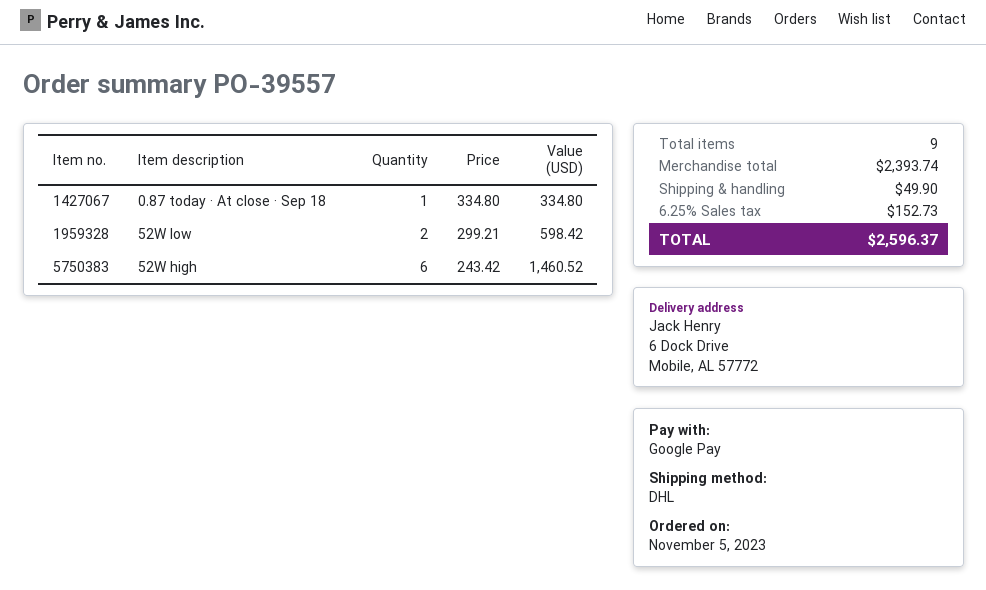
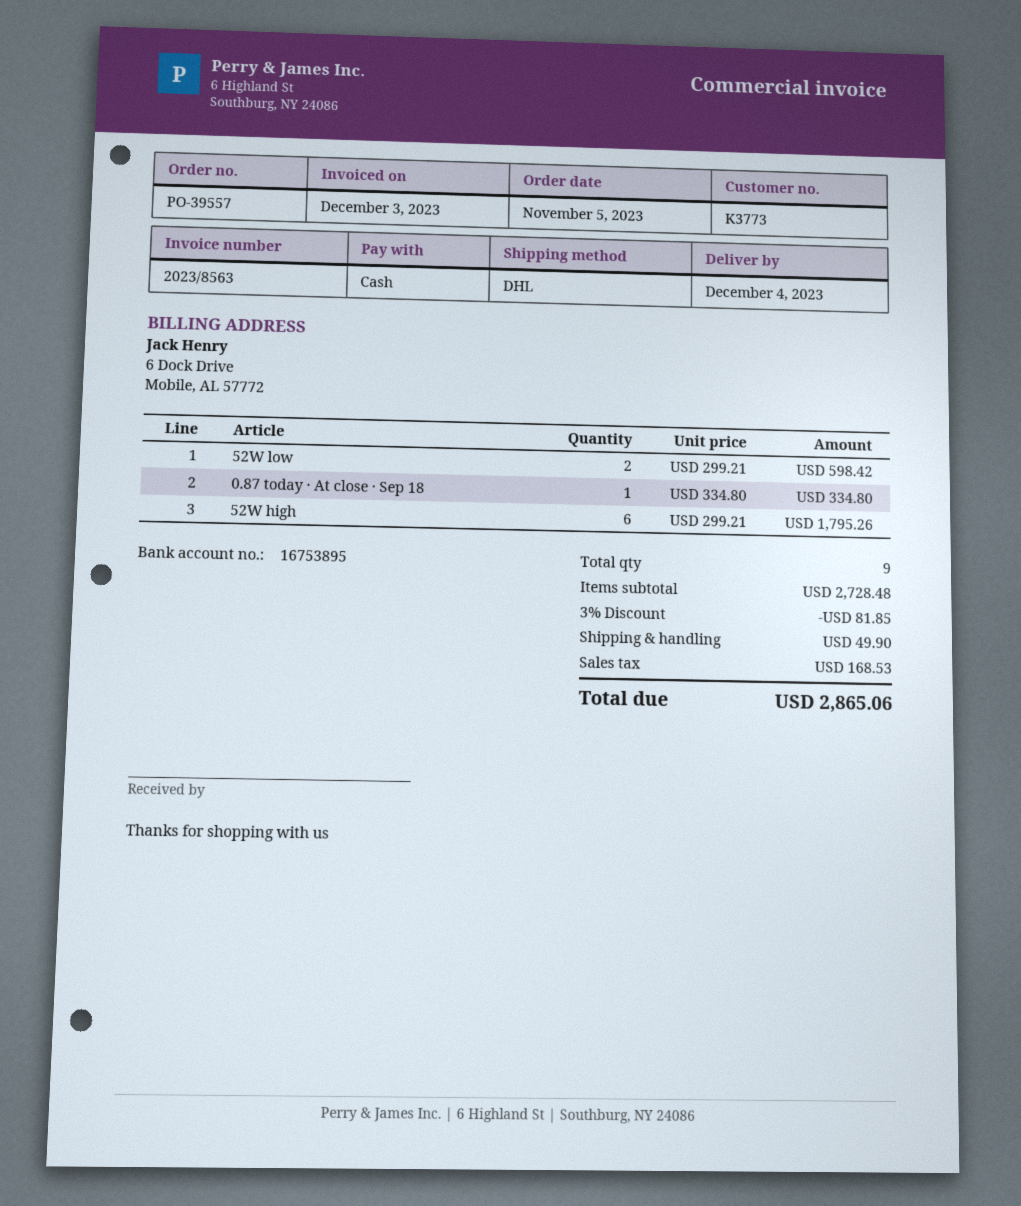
payment method: Google Pay -> cash
52W high: 6 x 243.42 = 1460.52 -> 6 x 299.21 = 1795.26
subtotal: 2393.74 -> 2728.48
discount: none -> 3% = 81.85
tax: 152.73 -> 168.53
total: 2596.37 -> 2865.06

